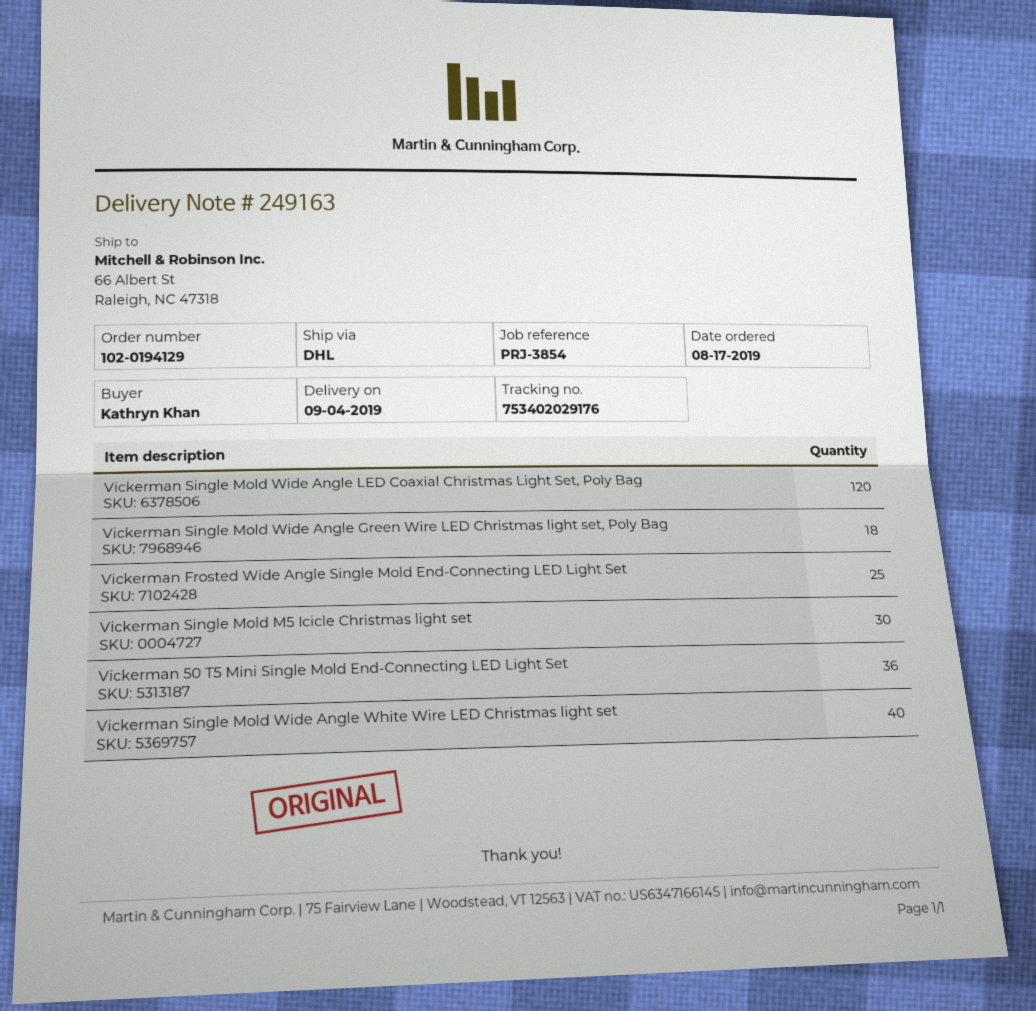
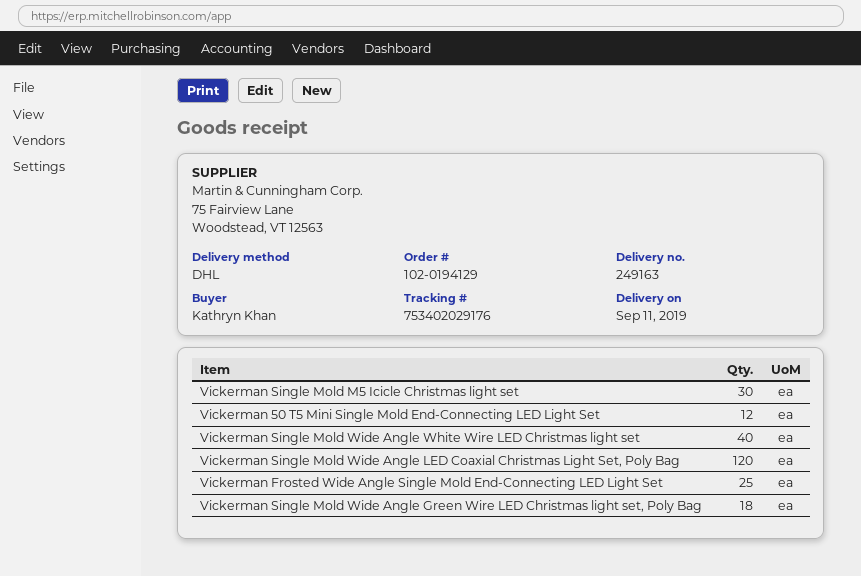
delivery date: 2019-09-04 -> 2019-09-11
Vickerman 50 T5 Mini Single Mold End-Connecting LED Light Set: 36 -> 12

